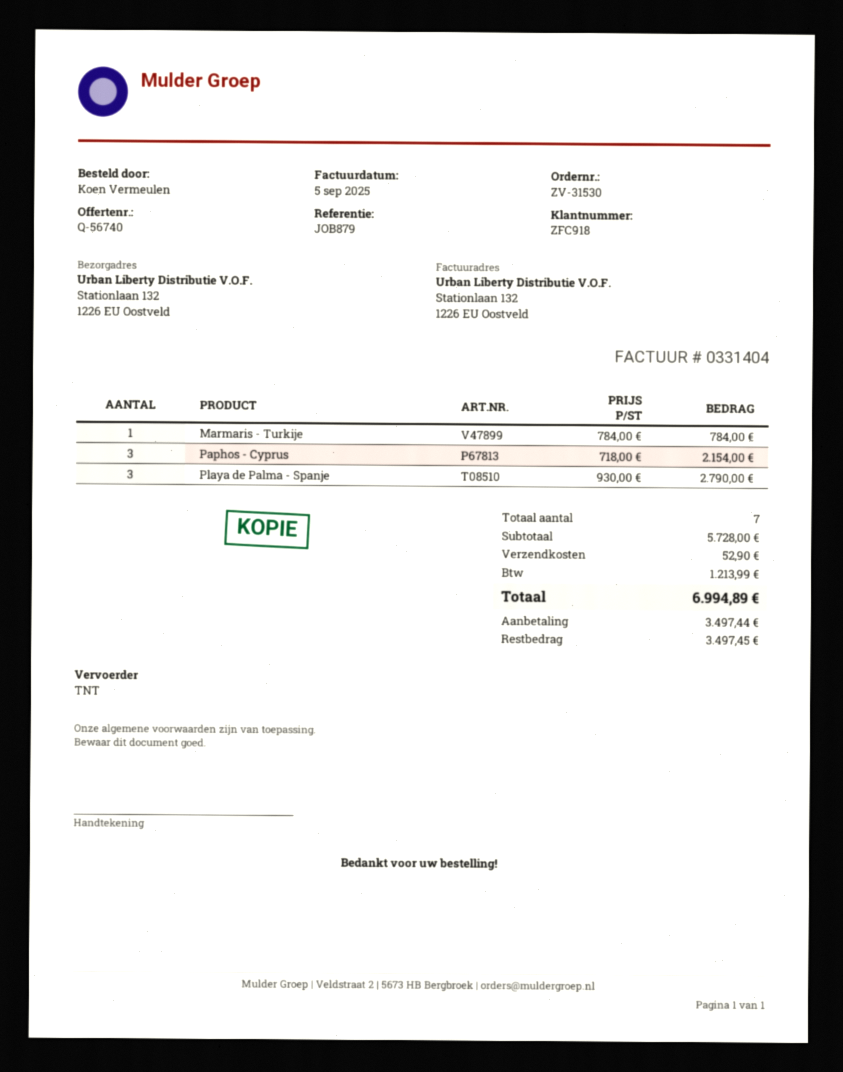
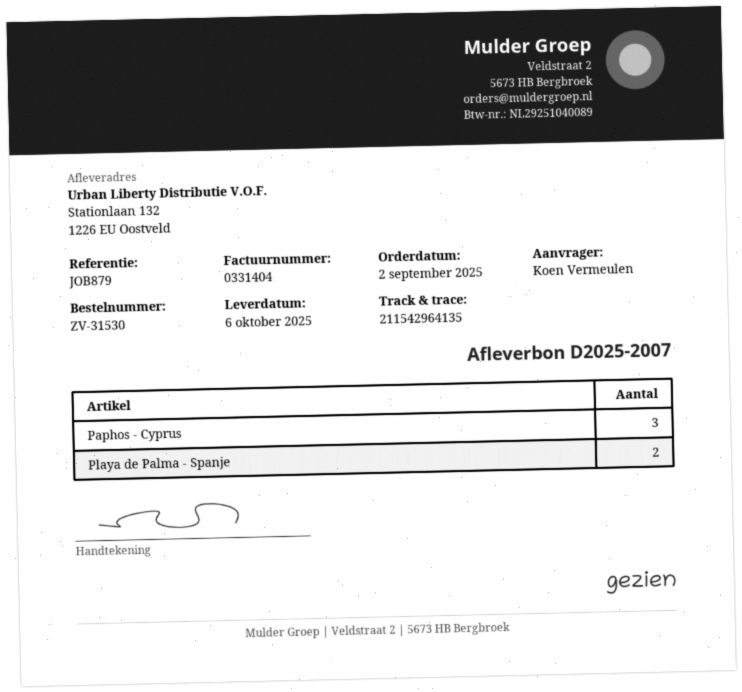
Marmaris - Turkije: 1 -> none
Playa de Palma - Spanje: 3 -> 2

